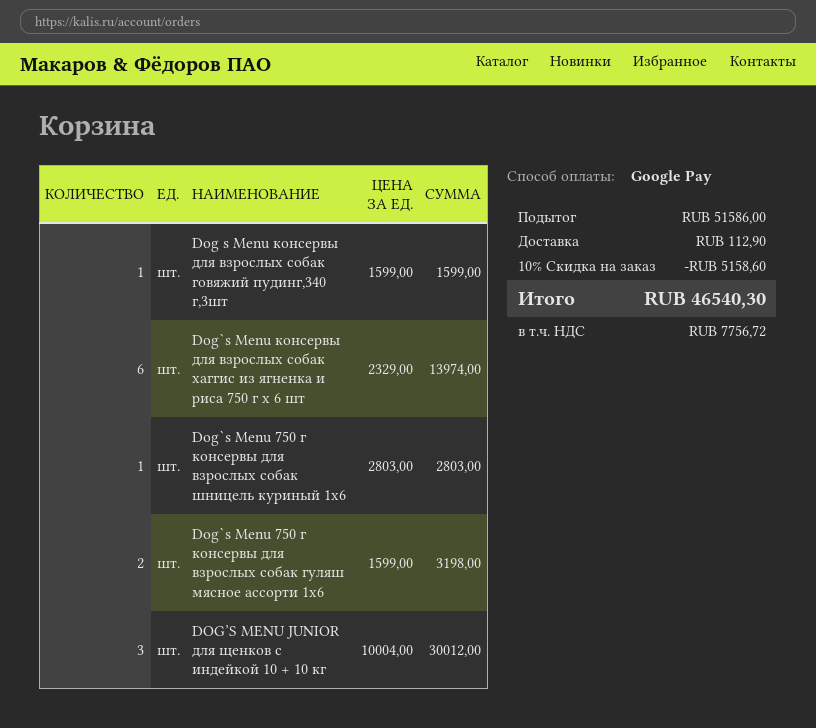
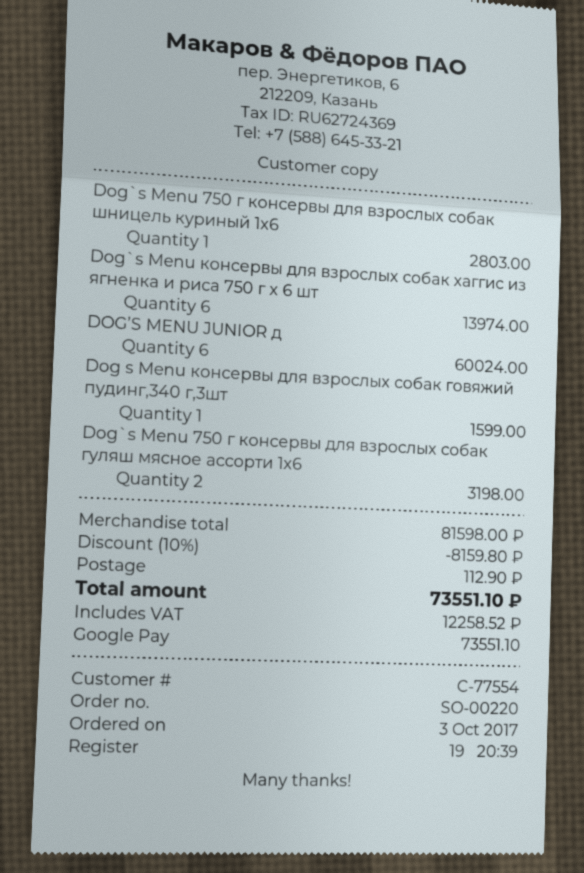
DOG’S MENU JUNIOR для щенков с индейкой 10 + 10 кг: 3 for 30012.00 -> 6 for 60024.00
subtotal: 51586.00 -> 81598.00
discount: 10% = 5158.60 -> 10% = 8159.80
tax: 7756.72 -> 12258.52
total: 46540.30 -> 73551.10

